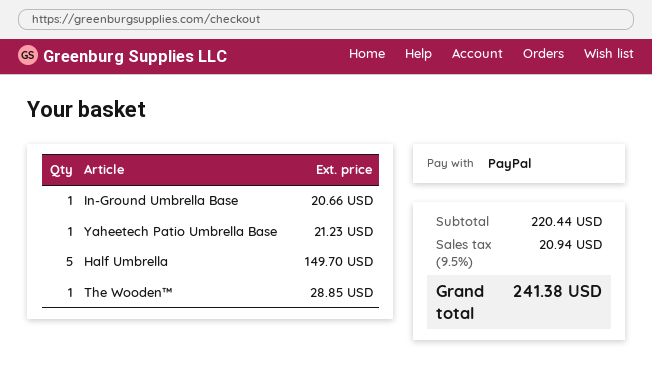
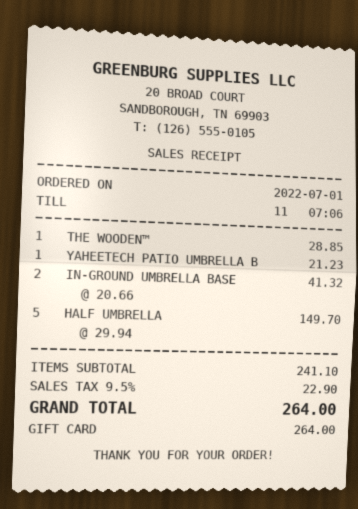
payment method: PayPal -> gift card
In-Ground Umbrella Base: 1 for 20.66 -> 2 for 41.32
subtotal: 220.44 -> 241.10
tax: 9.5% = 20.94 -> 9.5% = 22.90
total: 241.38 -> 264.00

